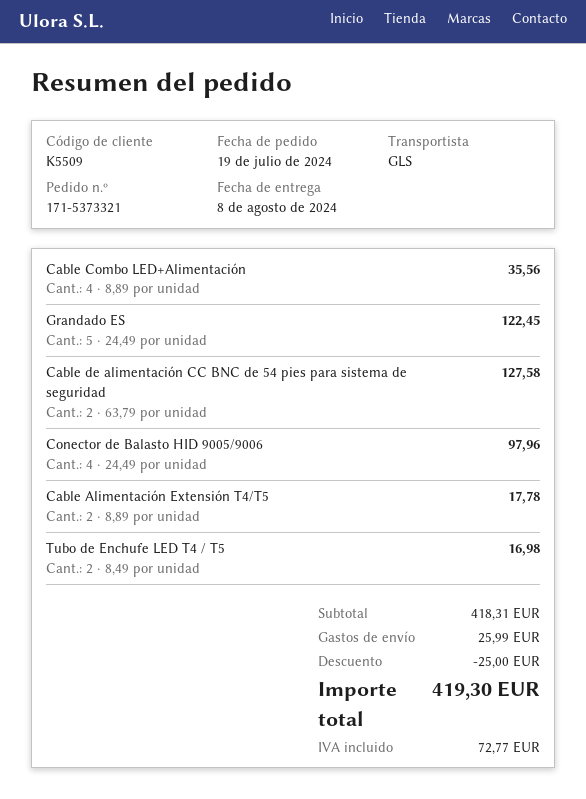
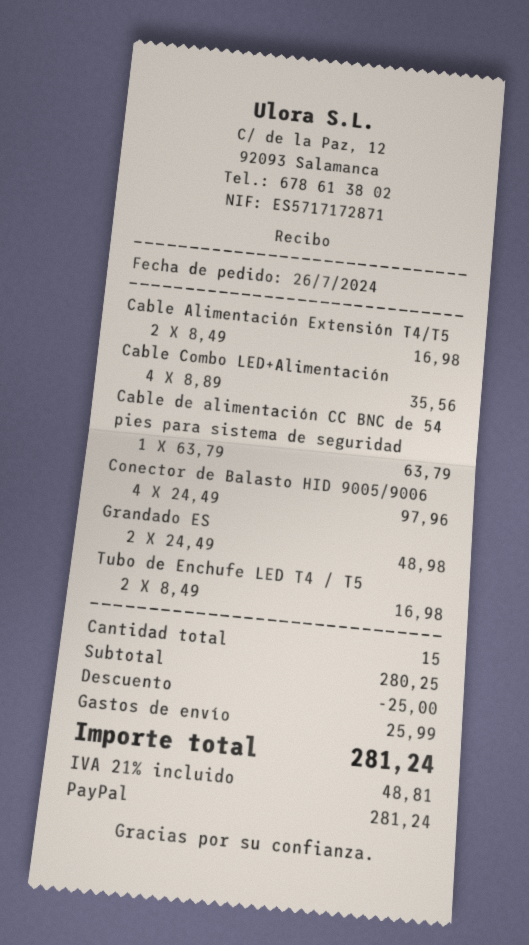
order date: 2024-07-19 -> 2024-07-26
Grandado ES: 5 x 24.49 = 122.45 -> 2 x 24.49 = 48.98
Cable de alimentación CC BNC de 54 pies para sistema de seguridad: 2 x 63.79 = 127.58 -> 1 x 63.79 = 63.79
Cable Alimentación Extensión T4/T5: 2 x 8.89 = 17.78 -> 2 x 8.49 = 16.98
subtotal: 418.31 -> 280.25
tax: 72.77 -> 48.81
total: 419.30 -> 281.24

